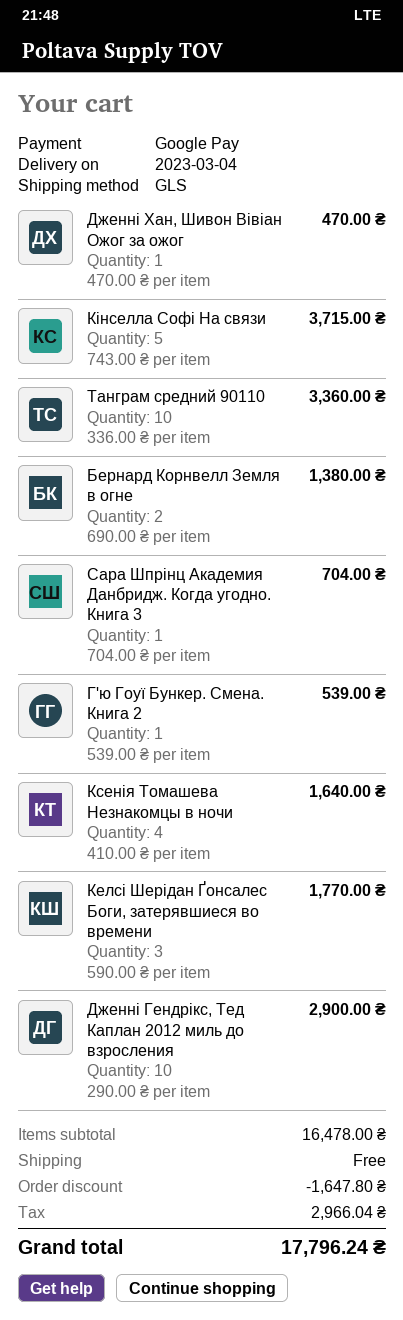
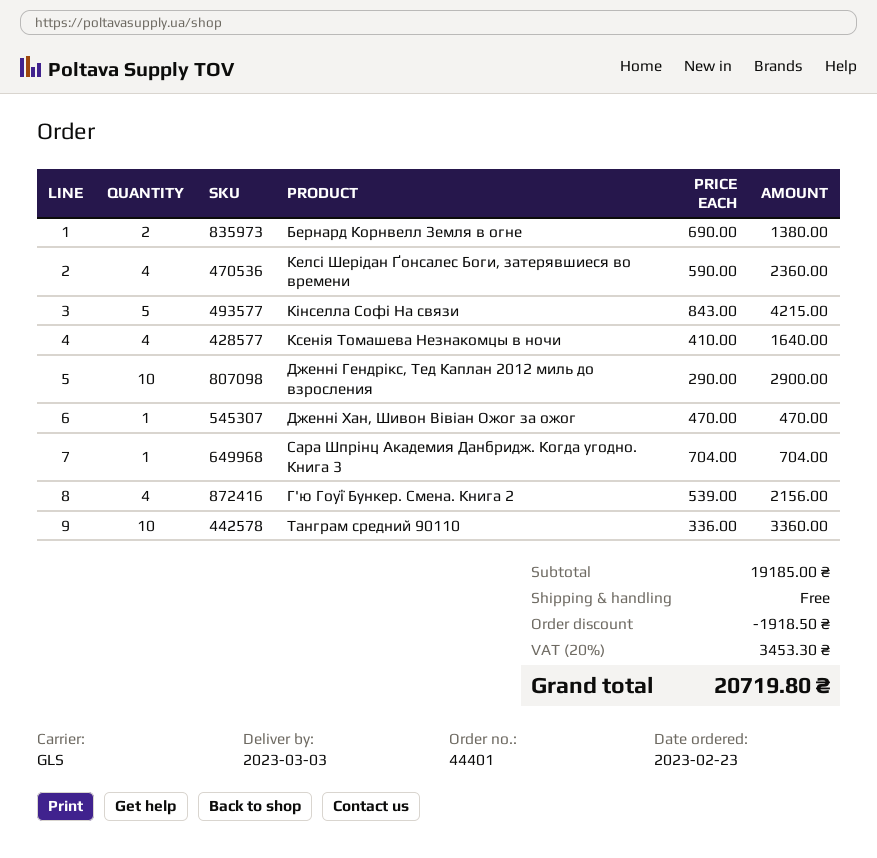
delivery date: 2023-03-04 -> 2023-03-03
Кінселла Софі На связи: 5 x 743.00 = 3715.00 -> 5 x 843.00 = 4215.00
Г'ю Гоуї Бункер. Смена. Книга 2: 1 x 539.00 = 539.00 -> 4 x 539.00 = 2156.00
Келсі Шерідан Ґонсалес Боги, затерявшиеся во времени: 3 x 590.00 = 1770.00 -> 4 x 590.00 = 2360.00
subtotal: 16478.00 -> 19185.00
discount: 1647.80 -> 1918.50
tax: 2966.04 -> 3453.30
total: 17796.24 -> 20719.80

